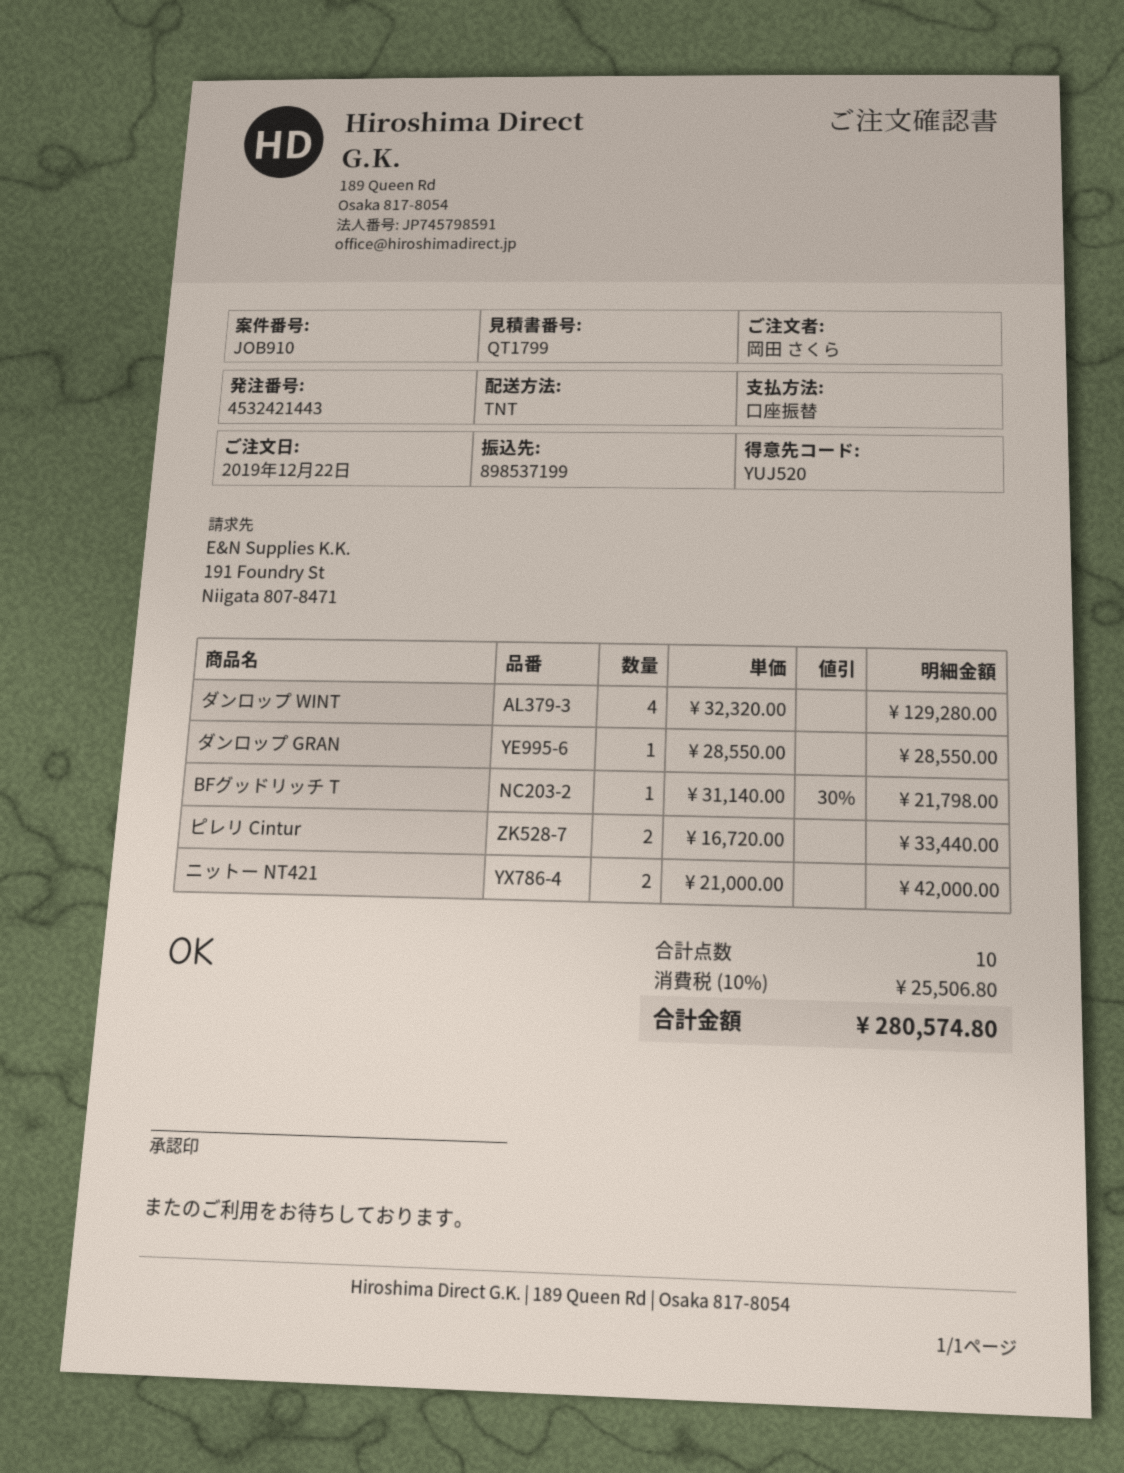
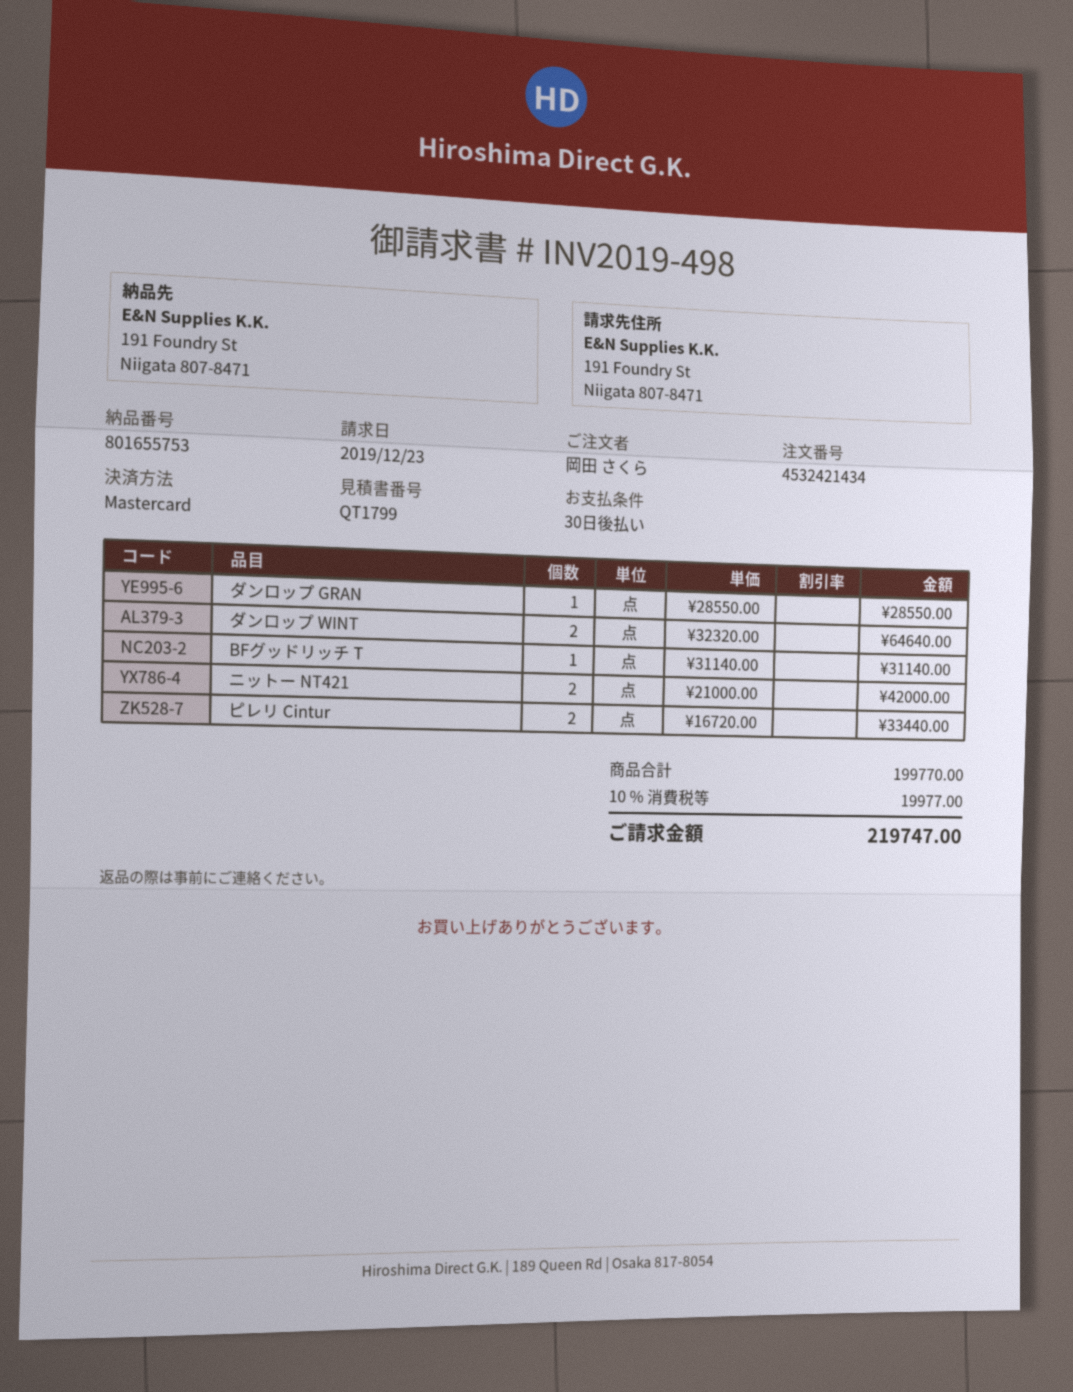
order number: 4532421443 -> 4532421434
payment method: direct debit -> Mastercard
ダンロップ WINT: 4 x 32320.00 = 129280.00 -> 2 x 32320.00 = 64640.00
BFグッドリッチ T: 1 x 31140.00 - 30% = 21798.00 -> 1 x 31140.00 = 31140.00
tax: 10% = 25506.80 -> 10% = 19977.00
total: 280574.80 -> 219747.00

